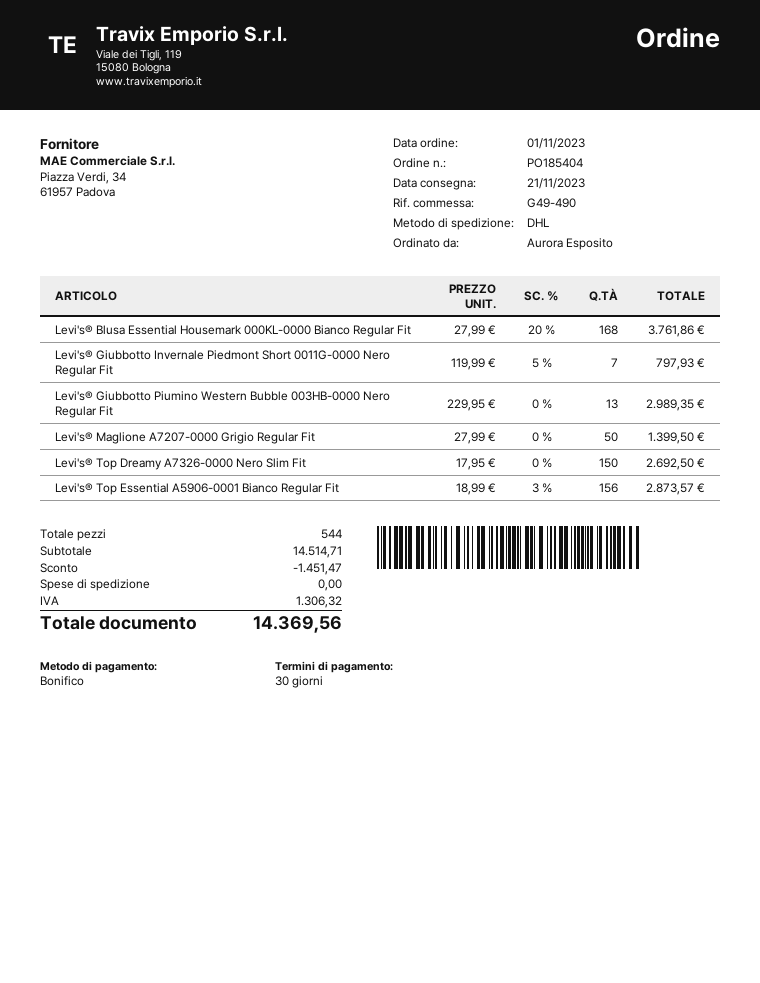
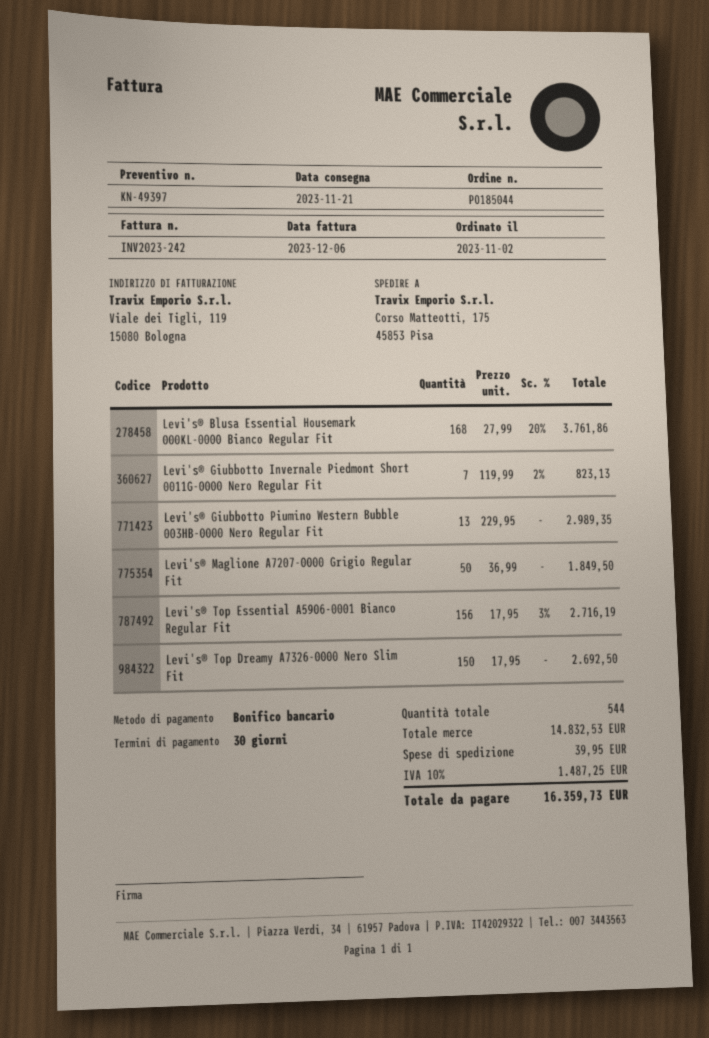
order number: PO185404 -> PO185044
order date: 2023-11-01 -> 2023-11-02
Levi's® Giubbotto Invernale Piedmont Short 0011G-0000 Nero Regular Fit: 7 x 119.99 - 5% = 797.93 -> 7 x 119.99 - 2% = 823.13
Levi's® Maglione A7207-0000 Grigio Regular Fit: 50 x 27.99 = 1399.50 -> 50 x 36.99 = 1849.50
Levi's® Top Essential A5906-0001 Bianco Regular Fit: 156 x 18.99 - 3% = 2873.57 -> 156 x 17.95 - 3% = 2716.19
subtotal: 14514.71 -> 14832.53
discount: 1451.47 -> none
shipping: 0.00 -> 39.95
tax: 1306.32 -> 1487.25
total: 14369.56 -> 16359.73

